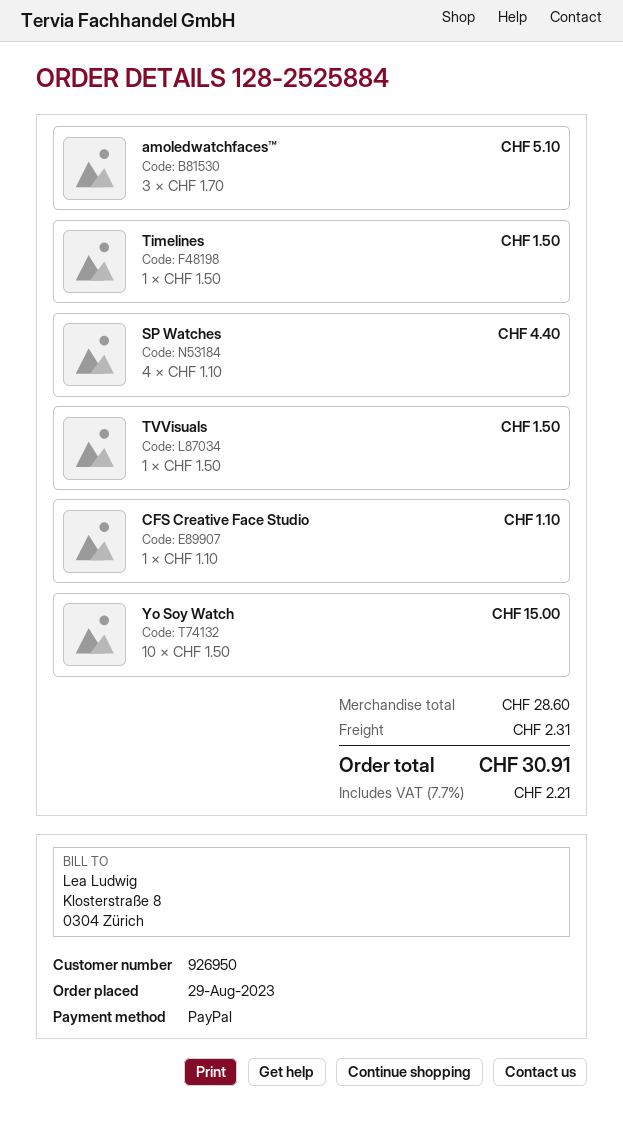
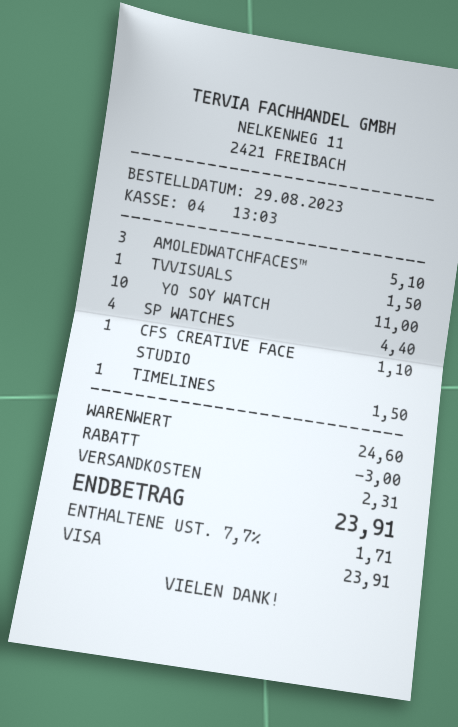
payment method: PayPal -> Visa
Yo Soy Watch: 10 for 15.00 -> 10 for 11.00
subtotal: 28.60 -> 24.60
discount: none -> 3.00
tax: 7.7% = 2.21 -> 7.7% = 1.71
total: 30.91 -> 23.91

